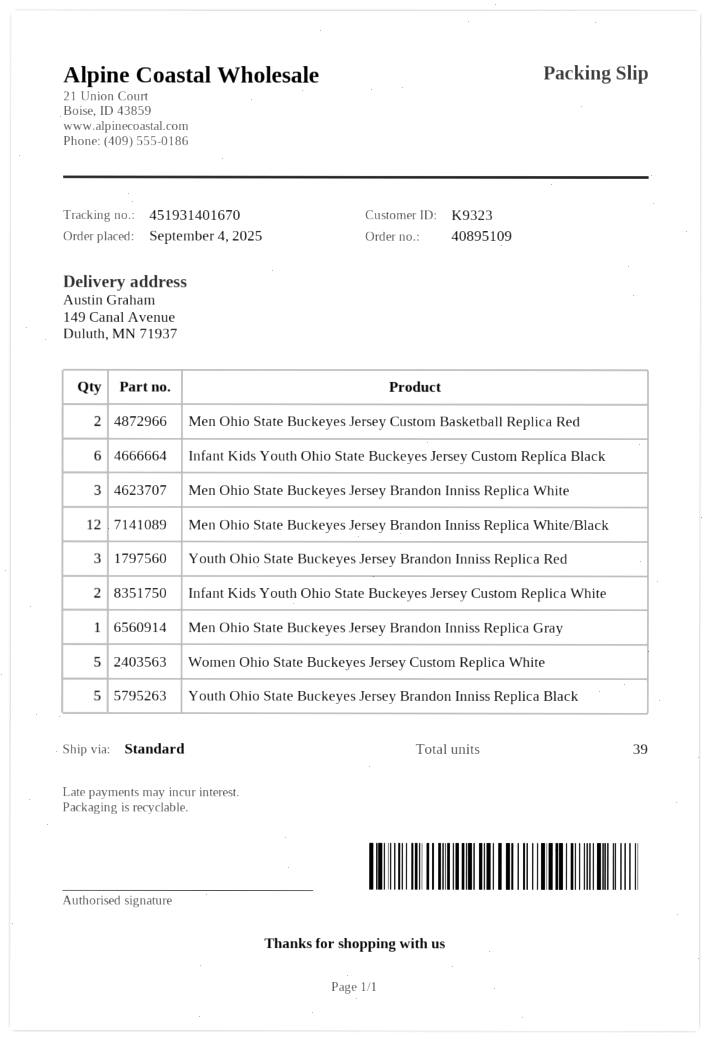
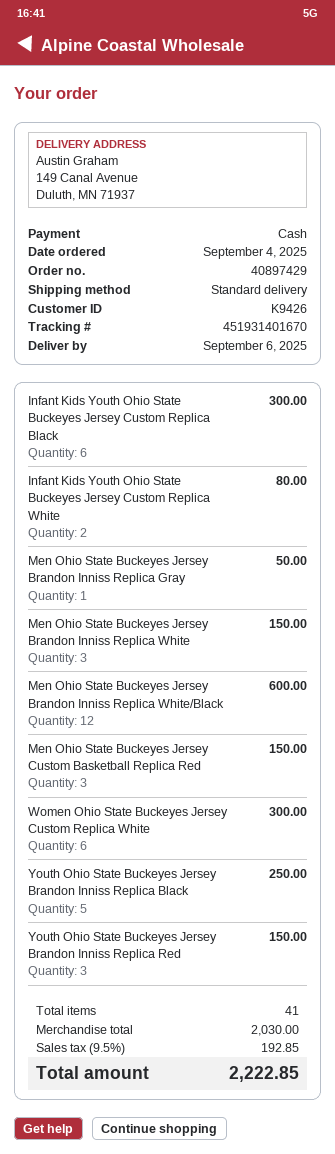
order number: 40895109 -> 40897429
customer number: K9323 -> K9426
Men Ohio State Buckeyes Jersey Custom Basketball Replica Red: 2 -> 3
Women Ohio State Buckeyes Jersey Custom Replica White: 5 -> 6
total quantity: 39 -> 41

